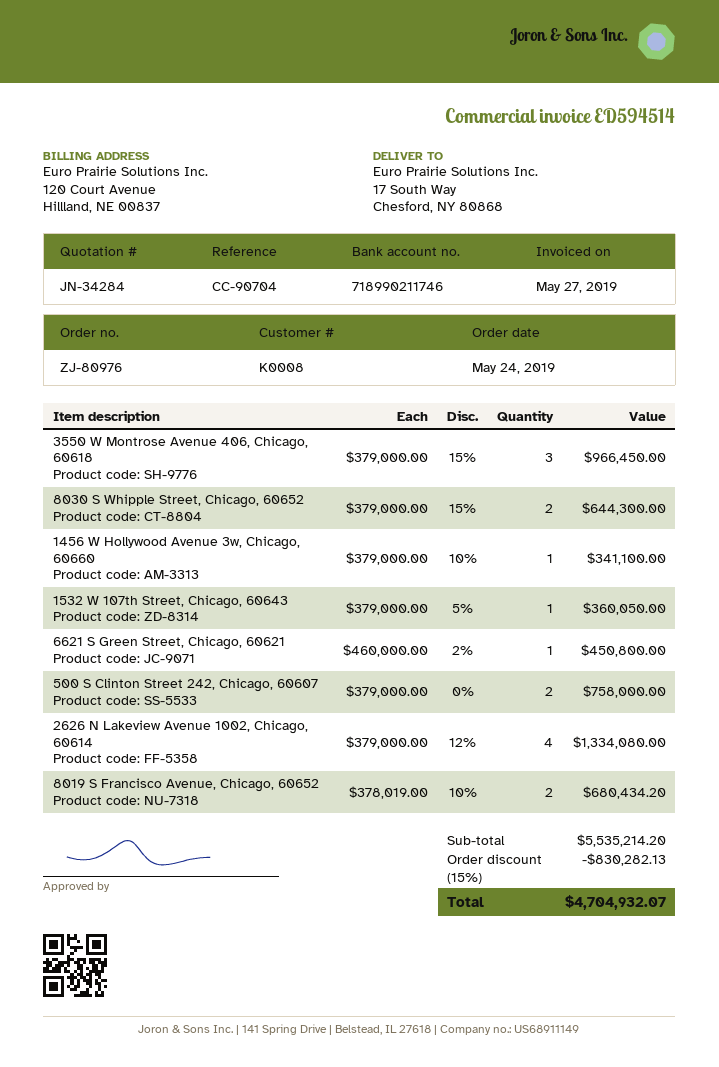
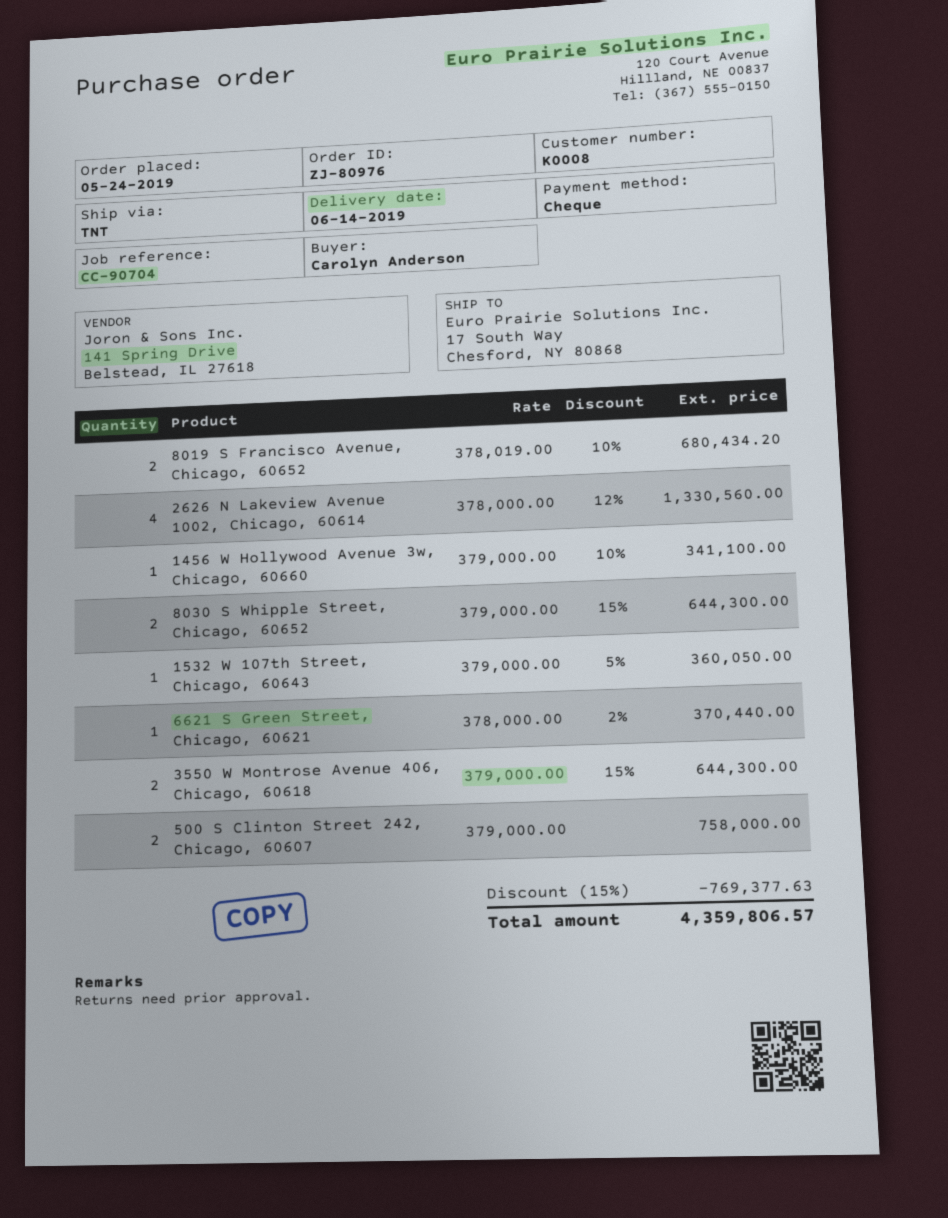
3550 W Montrose Avenue 406, Chicago, 60618: 3 x 379000.00 - 15% = 966450.00 -> 2 x 379000.00 - 15% = 644300.00
6621 S Green Street, Chicago, 60621: 1 x 460000.00 - 2% = 450800.00 -> 1 x 378000.00 - 2% = 370440.00
2626 N Lakeview Avenue 1002, Chicago, 60614: 4 x 379000.00 - 12% = 1334080.00 -> 4 x 378000.00 - 12% = 1330560.00
discount: 15% = 830282.13 -> 15% = 769377.63
total: 4704932.07 -> 4359806.57

